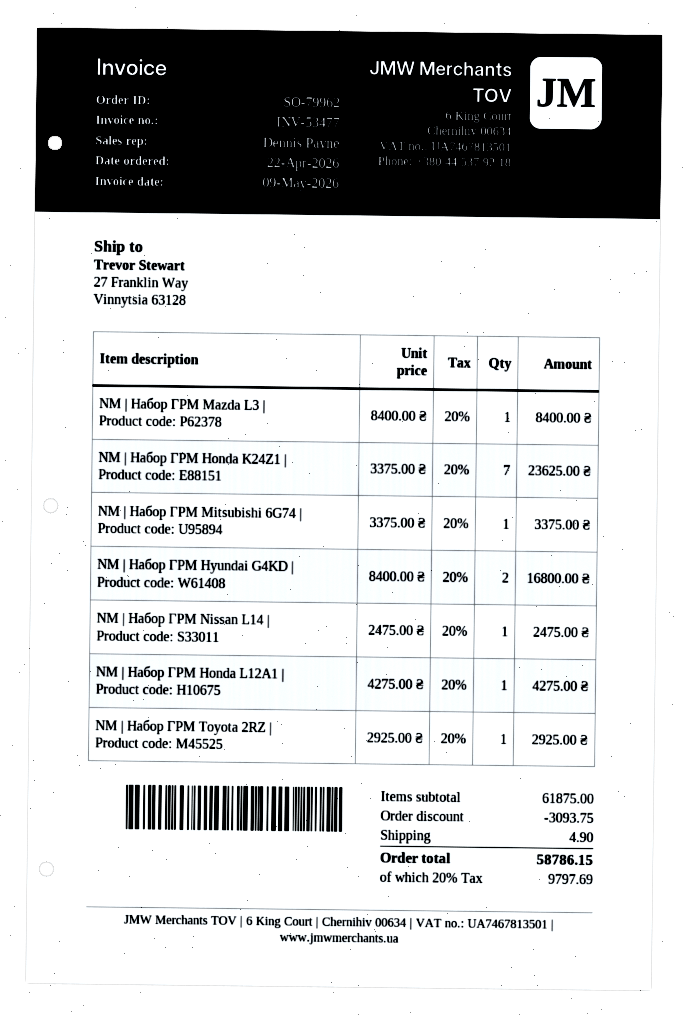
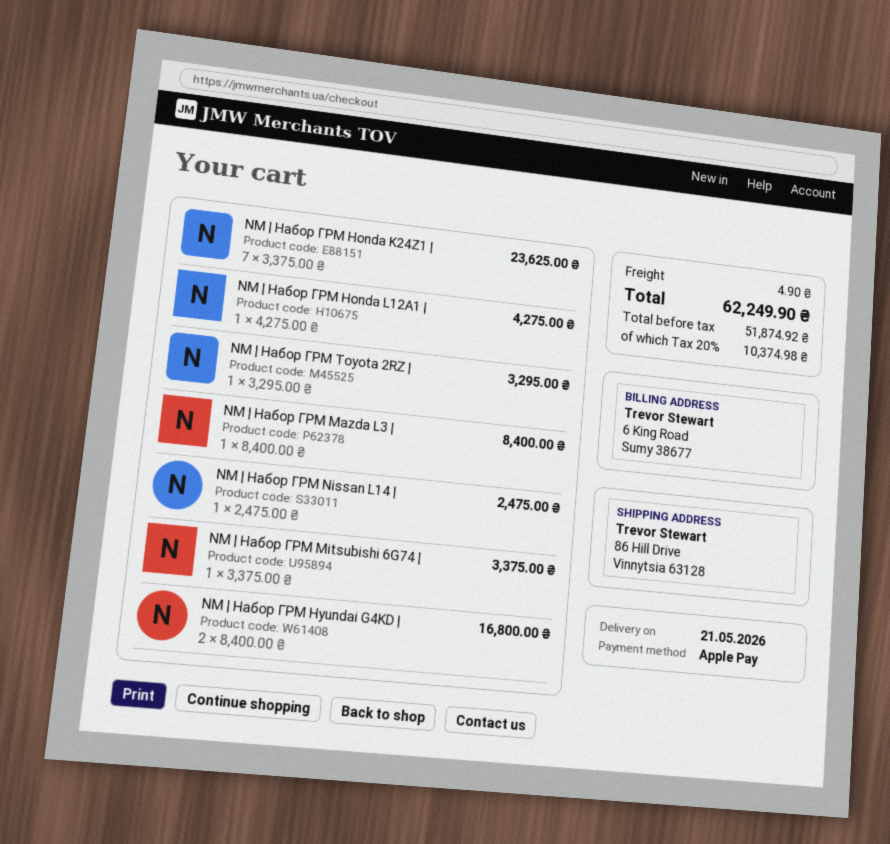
ship to: 27 Franklin Way, Vinnytsia 63128 -> 86 Hill Drive, Vinnytsia 63128
NM | Набор ГРМ Toyota 2RZ |: 1 x 2925.00 = 2925.00 -> 1 x 3295.00 = 3295.00
discount: 3093.75 -> none
tax: 20% = 9797.69 -> 20% = 10374.98
total: 58786.15 -> 62249.90

